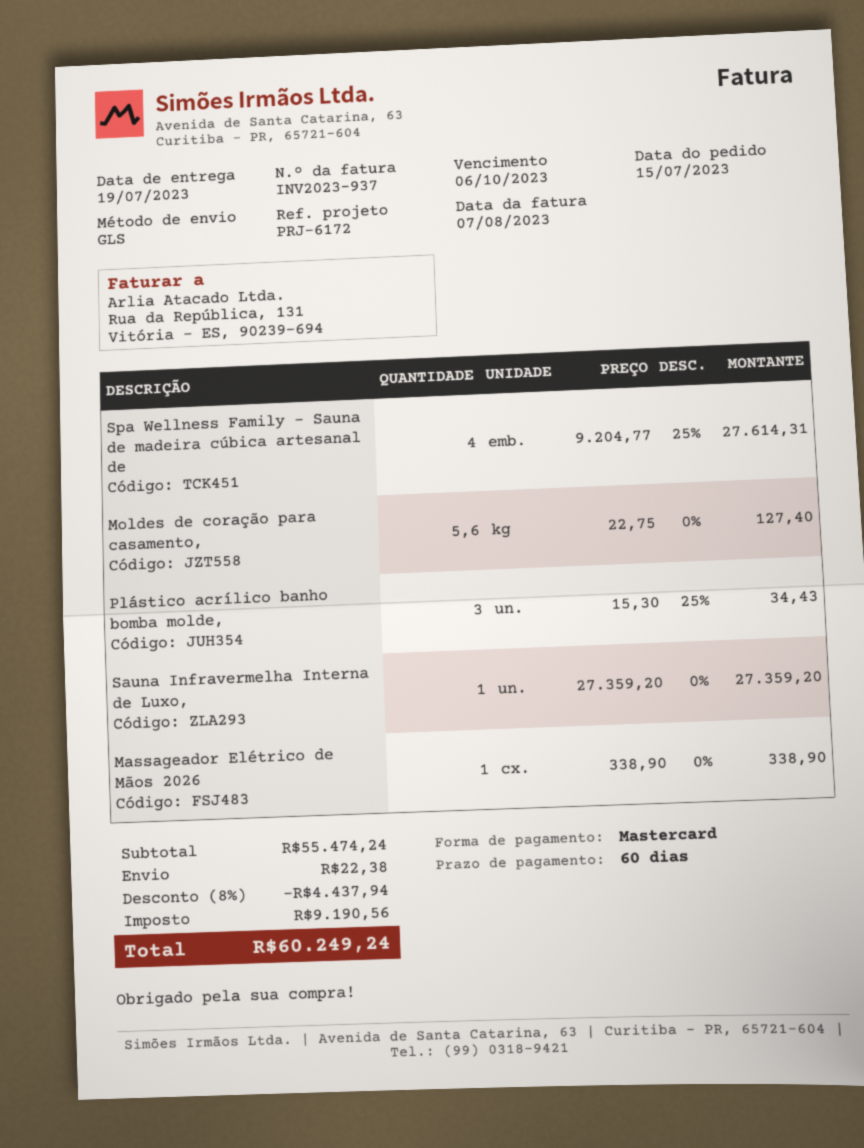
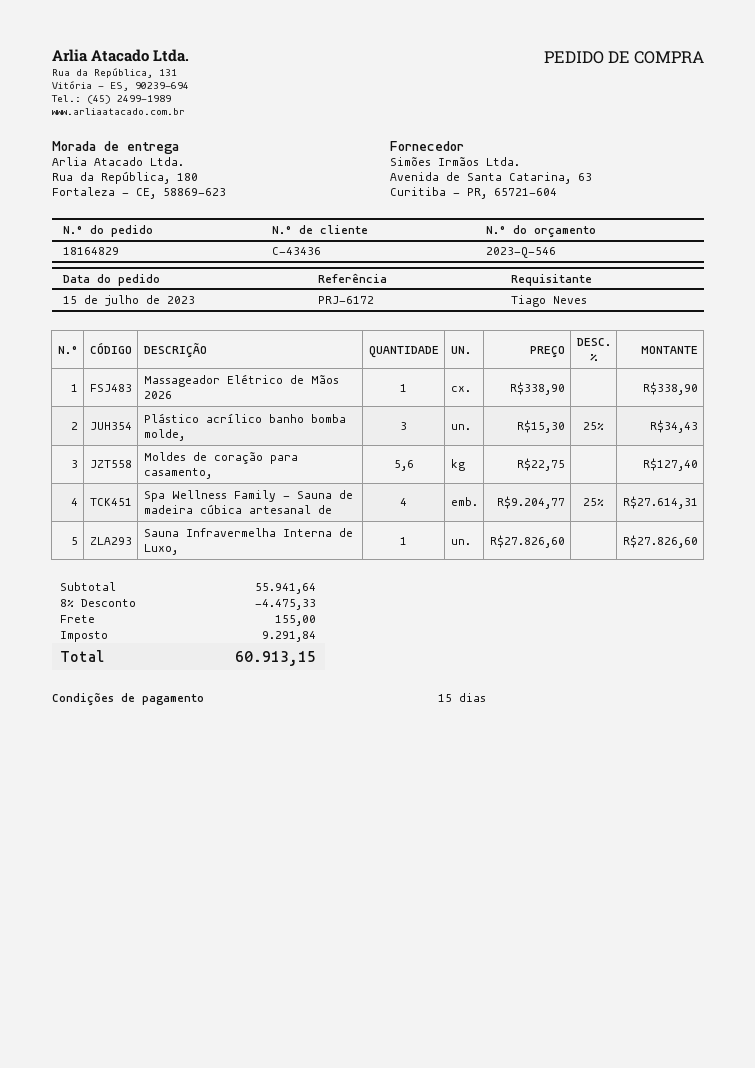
payment terms: 60 days -> 15 days
Sauna Infravermelha Interna de Luxo,: 1 x 27359.20 = 27359.20 -> 1 x 27826.60 = 27826.60
subtotal: 55474.24 -> 55941.64
discount: 8% = 4437.94 -> 8% = 4475.33
shipping: 22.38 -> 155.00
tax: 9190.56 -> 9291.84
total: 60249.24 -> 60913.15

